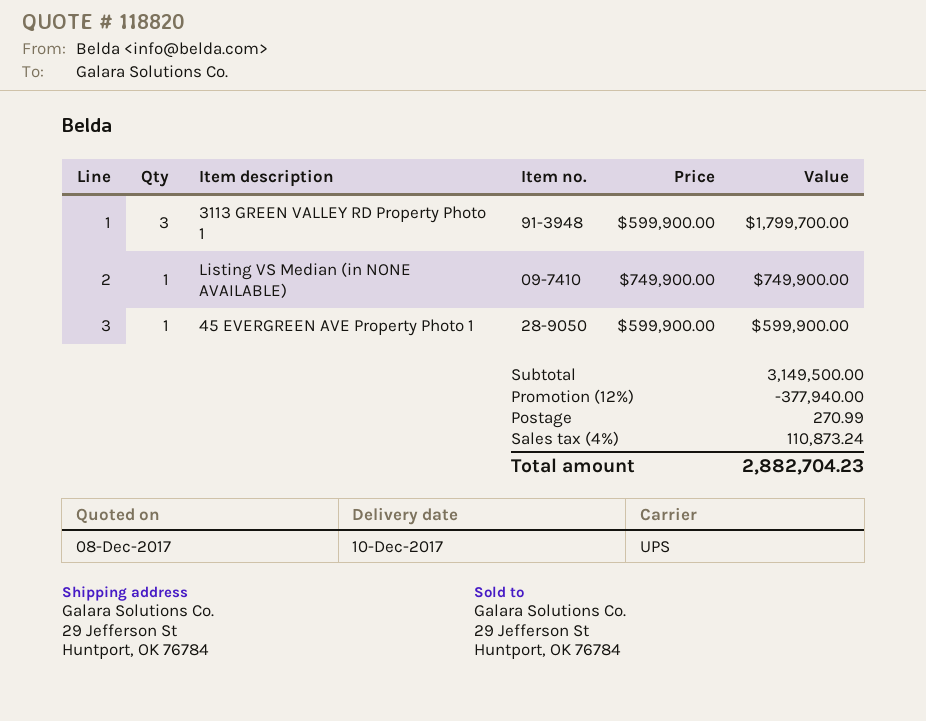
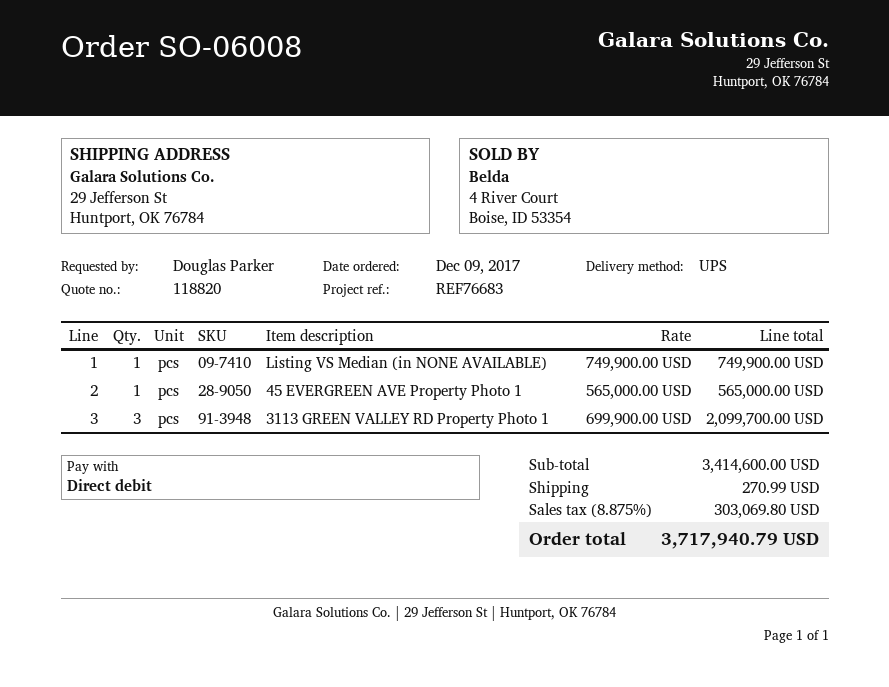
3113 GREEN VALLEY RD Property Photo 1: 3 x 599900.00 = 1799700.00 -> 3 x 699900.00 = 2099700.00
45 EVERGREEN AVE Property Photo 1: 1 x 599900.00 = 599900.00 -> 1 x 565000.00 = 565000.00
subtotal: 3149500.00 -> 3414600.00
discount: 12% = 377940.00 -> none
tax: 4% = 110873.24 -> 8.875% = 303069.80
total: 2882704.23 -> 3717940.79

